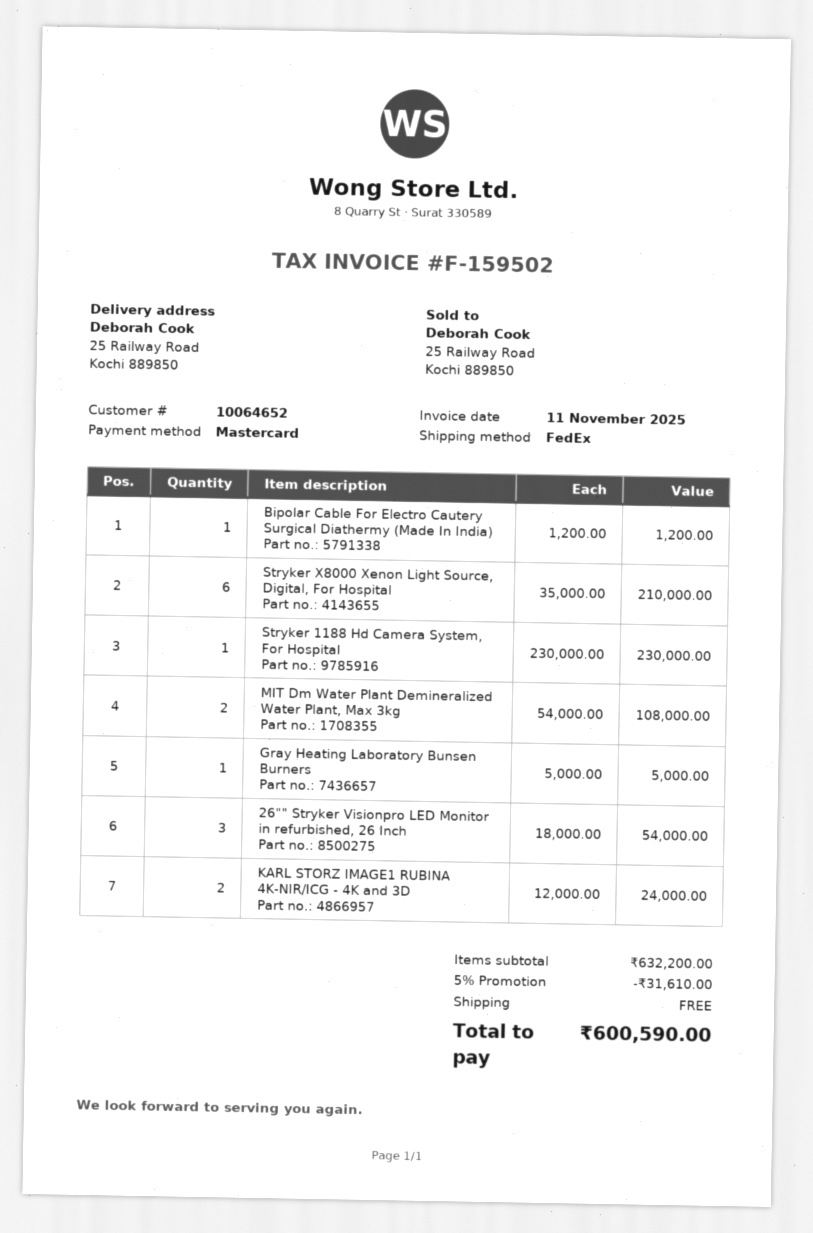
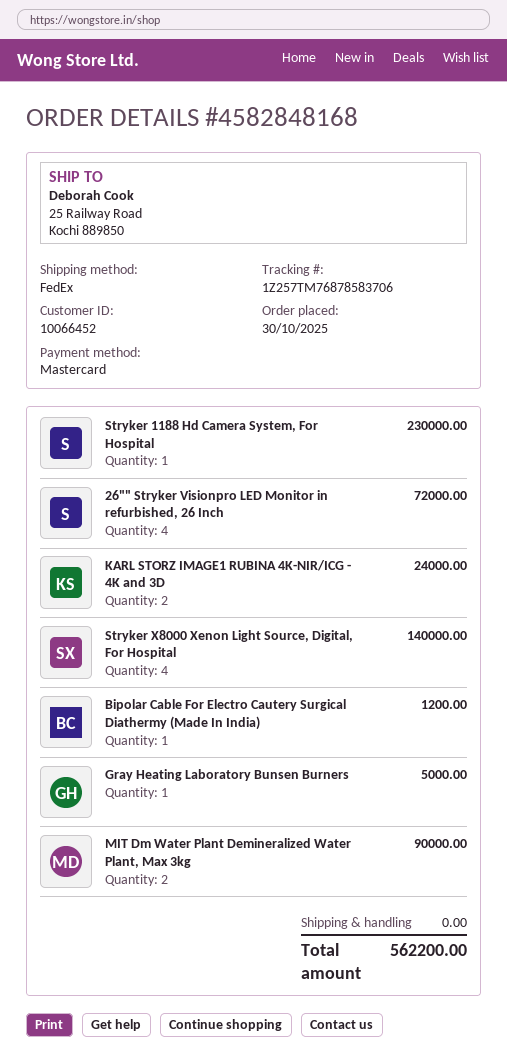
customer number: 10064652 -> 10066452
Stryker X8000 Xenon Light Source, Digital, For Hospital: 6 for 210000.00 -> 4 for 140000.00
MIT Dm Water Plant Demineralized Water Plant, Max 3kg: 2 for 108000.00 -> 2 for 90000.00
26"" Stryker Visionpro LED Monitor in refurbished, 26 Inch: 3 for 54000.00 -> 4 for 72000.00
discount: 5% = 31610.00 -> none
total: 600590.00 -> 562200.00

